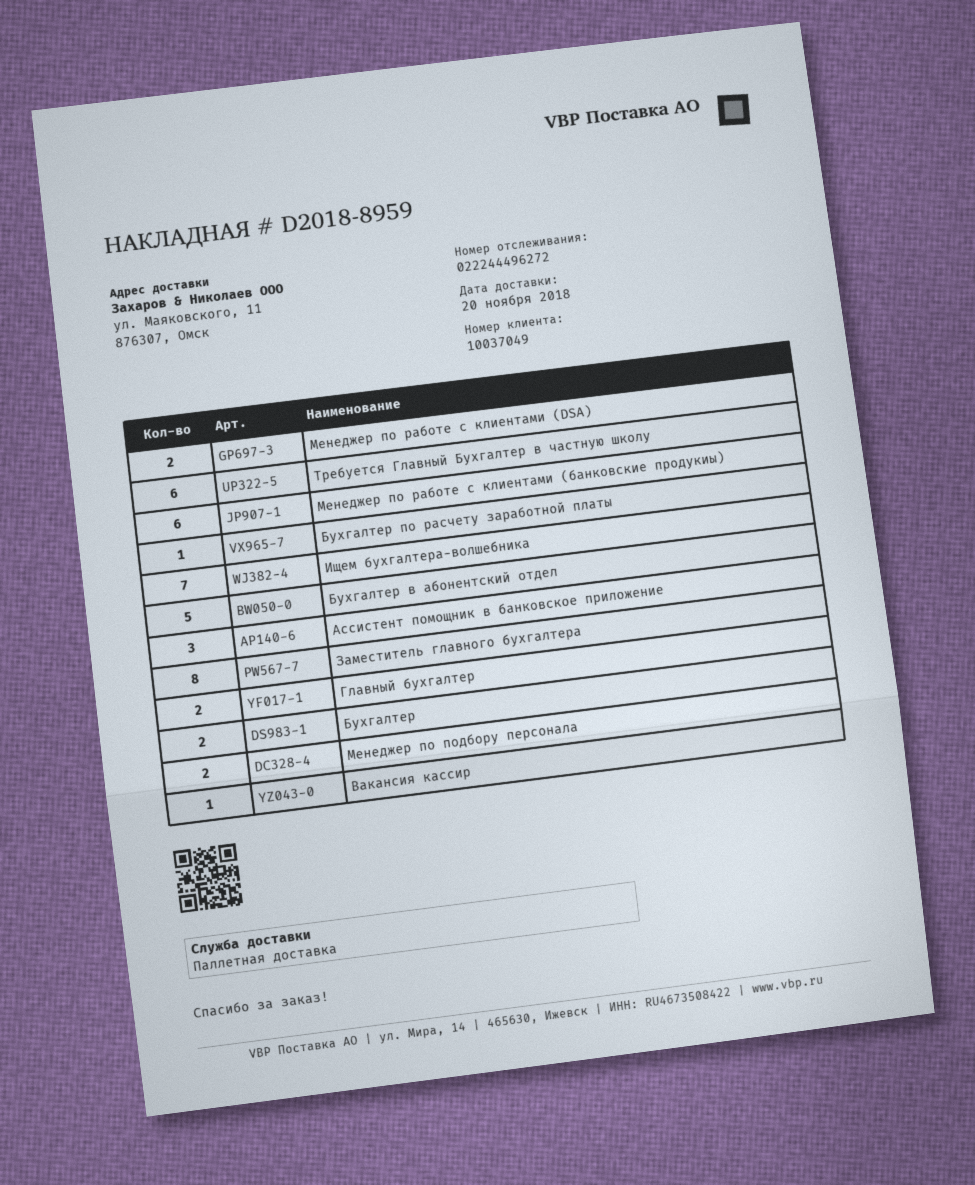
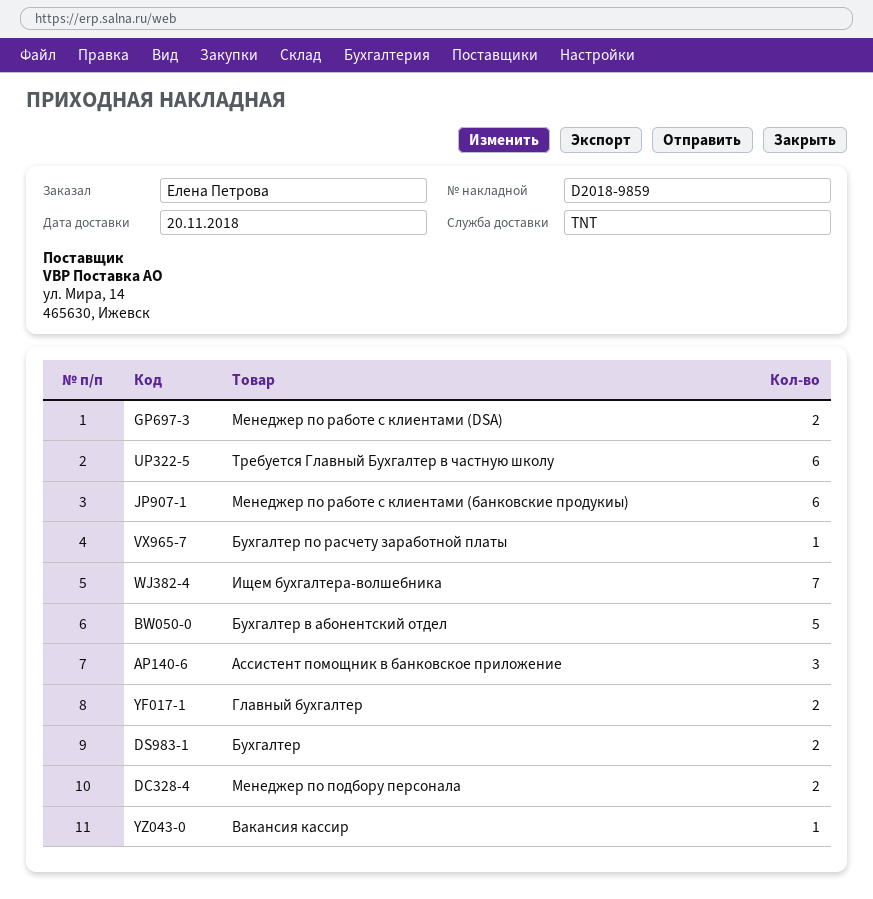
delivery note number: D2018-8959 -> D2018-9859
shipping method: pallet freight -> TNT
Замeститель главного бухгалтера: 8 -> none

